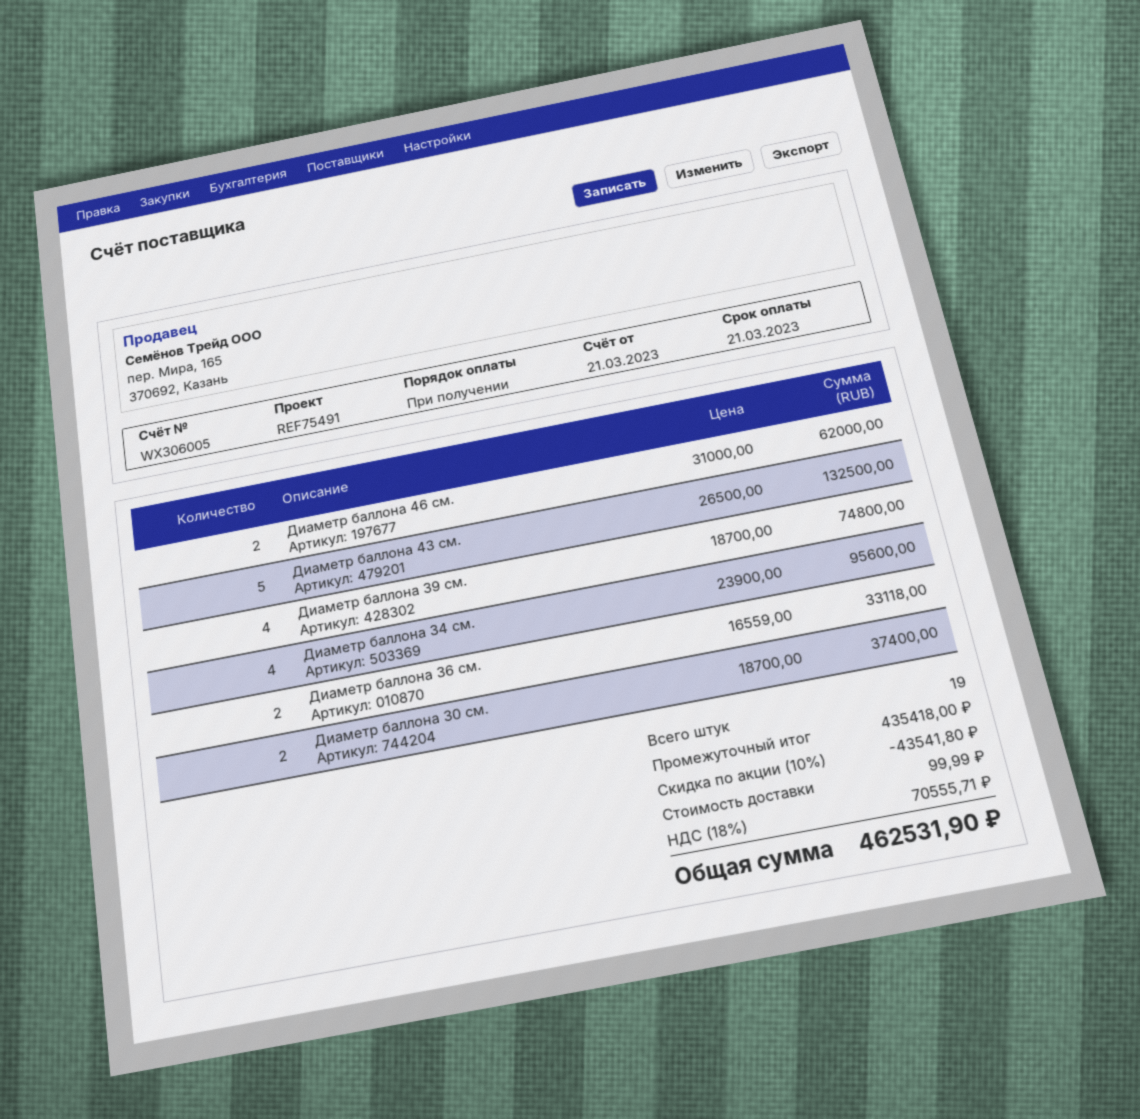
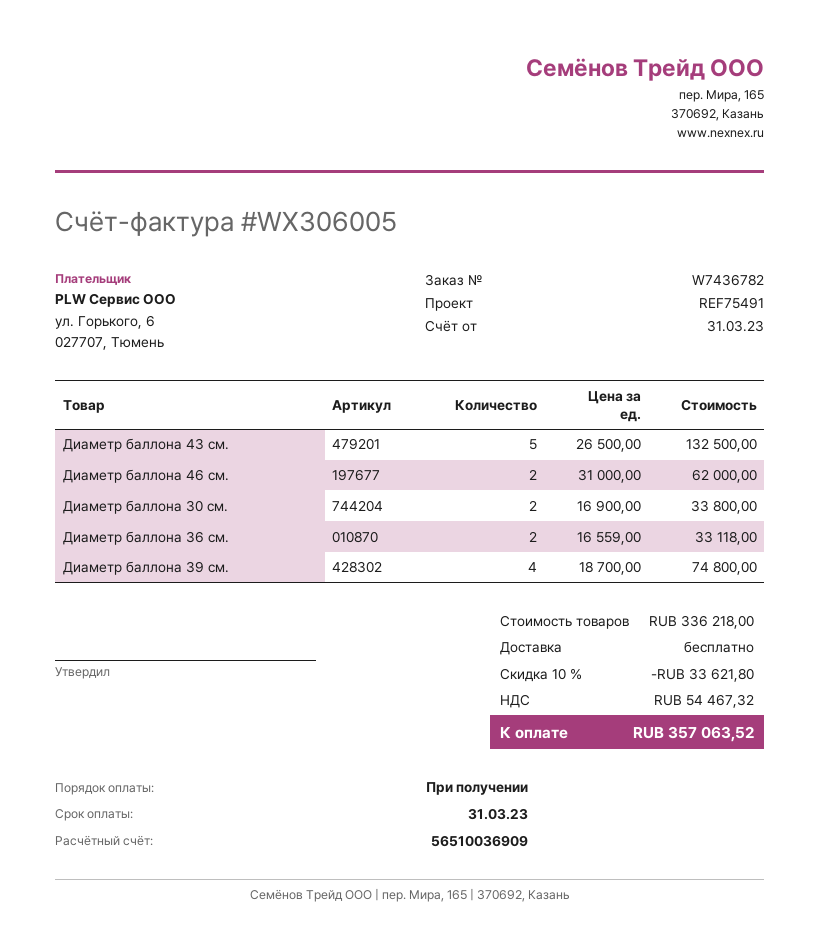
invoice date: 2023-03-21 -> 2023-03-31
due date: 2023-03-21 -> 2023-03-31
Диаметр баллона 34 см.: 4 x 23900.00 = 95600.00 -> none
Диаметр баллона 30 см.: 2 x 18700.00 = 37400.00 -> 2 x 16900.00 = 33800.00
subtotal: 435418.00 -> 336218.00
discount: 10% = 43541.80 -> 10% = 33621.80
shipping: 99.99 -> 0.00
tax: 70555.71 -> 54467.32
total: 462531.90 -> 357063.52

